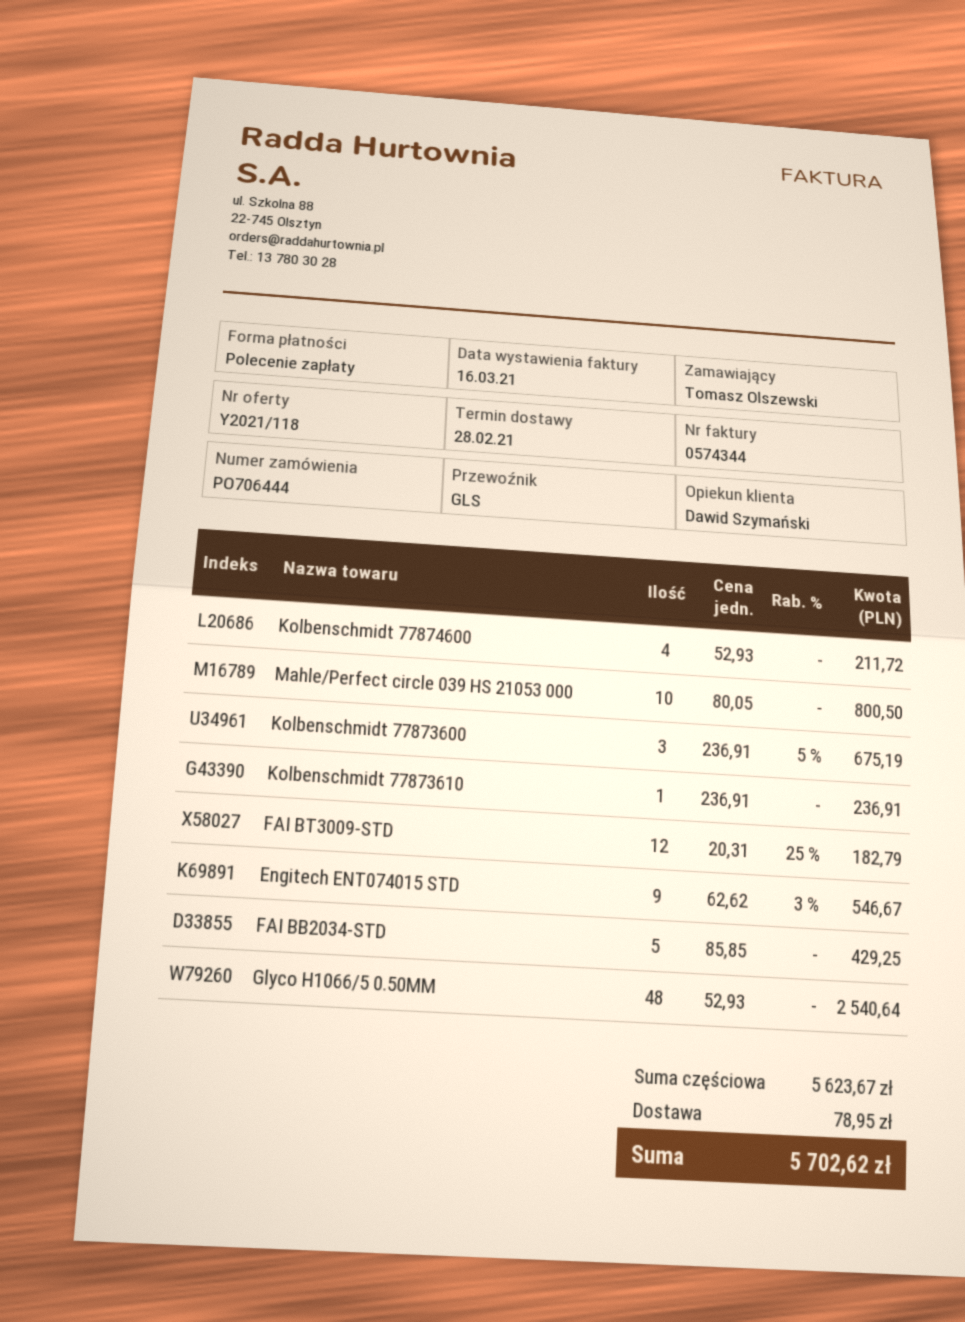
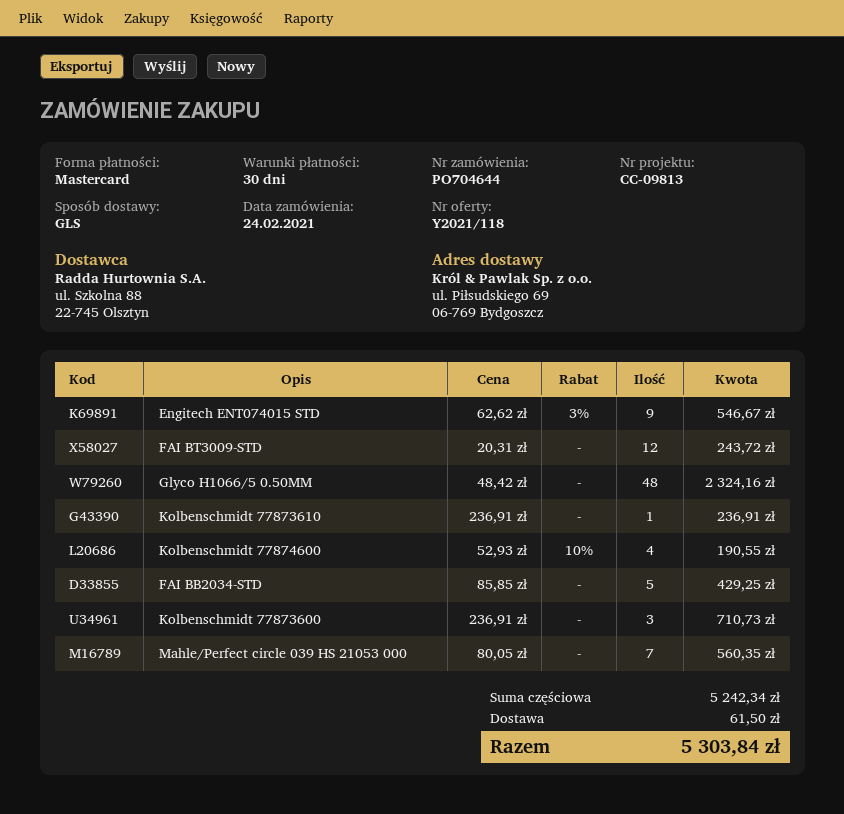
order number: PO706444 -> PO704644
payment method: direct debit -> Mastercard
Kolbenschmidt 77874600: 4 x 52.93 = 211.72 -> 4 x 52.93 - 10% = 190.55
Mahle/Perfect circle 039 HS 21053 000: 10 x 80.05 = 800.50 -> 7 x 80.05 = 560.35
Kolbenschmidt 77873600: 3 x 236.91 - 5% = 675.19 -> 3 x 236.91 = 710.73
FAI BT3009-STD: 12 x 20.31 - 25% = 182.79 -> 12 x 20.31 = 243.72
Glyco H1066/5 0.50MM: 48 x 52.93 = 2540.64 -> 48 x 48.42 = 2324.16
subtotal: 5623.67 -> 5242.34
shipping: 78.95 -> 61.50
total: 5702.62 -> 5303.84

